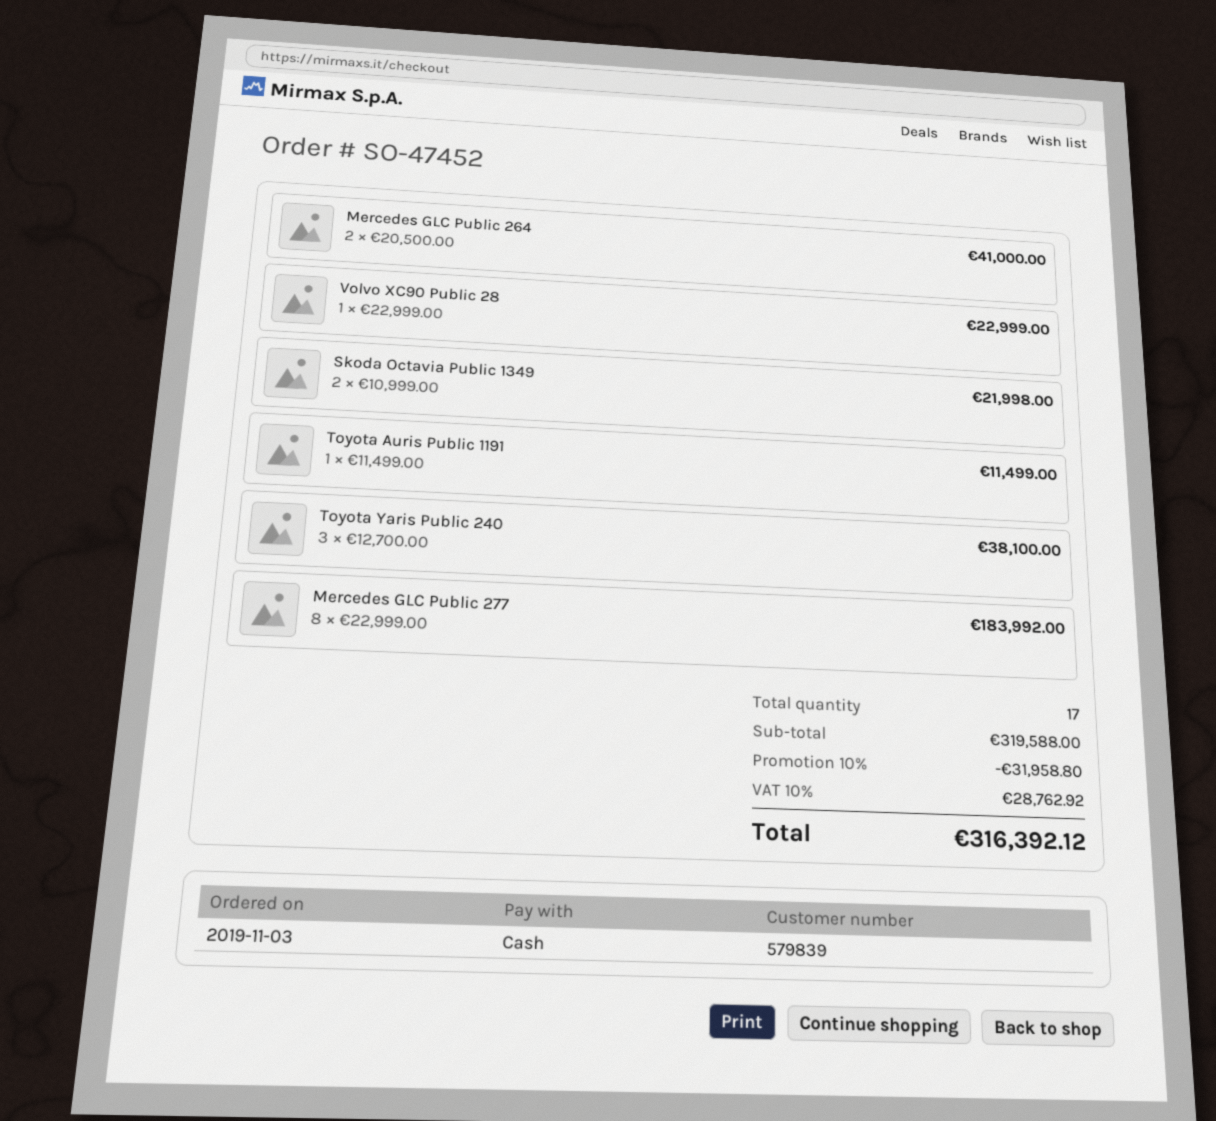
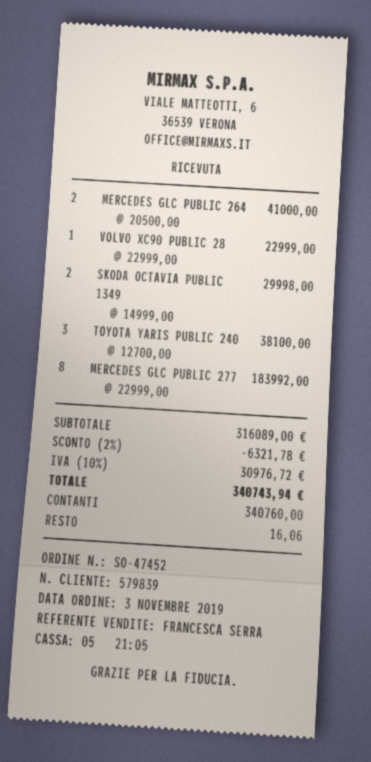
Skoda Octavia Public 1349: 2 x 10999.00 = 21998.00 -> 2 x 14999.00 = 29998.00
Toyota Auris Public 1191: 1 x 11499.00 = 11499.00 -> none
subtotal: 319588.00 -> 316089.00
discount: 10% = 31958.80 -> 2% = 6321.78
tax: 10% = 28762.92 -> 10% = 30976.72
total: 316392.12 -> 340743.94

